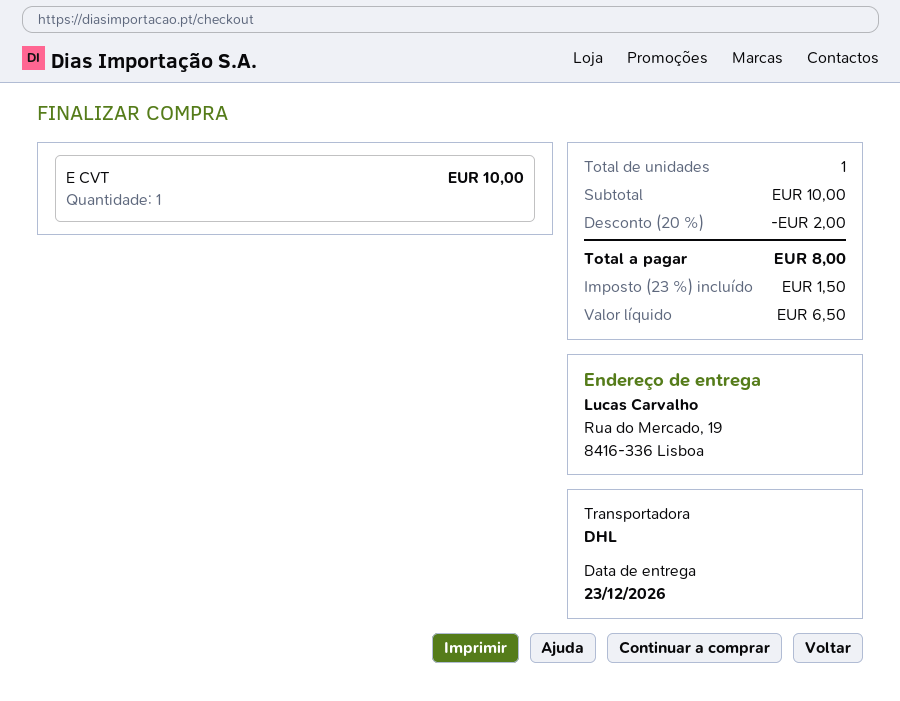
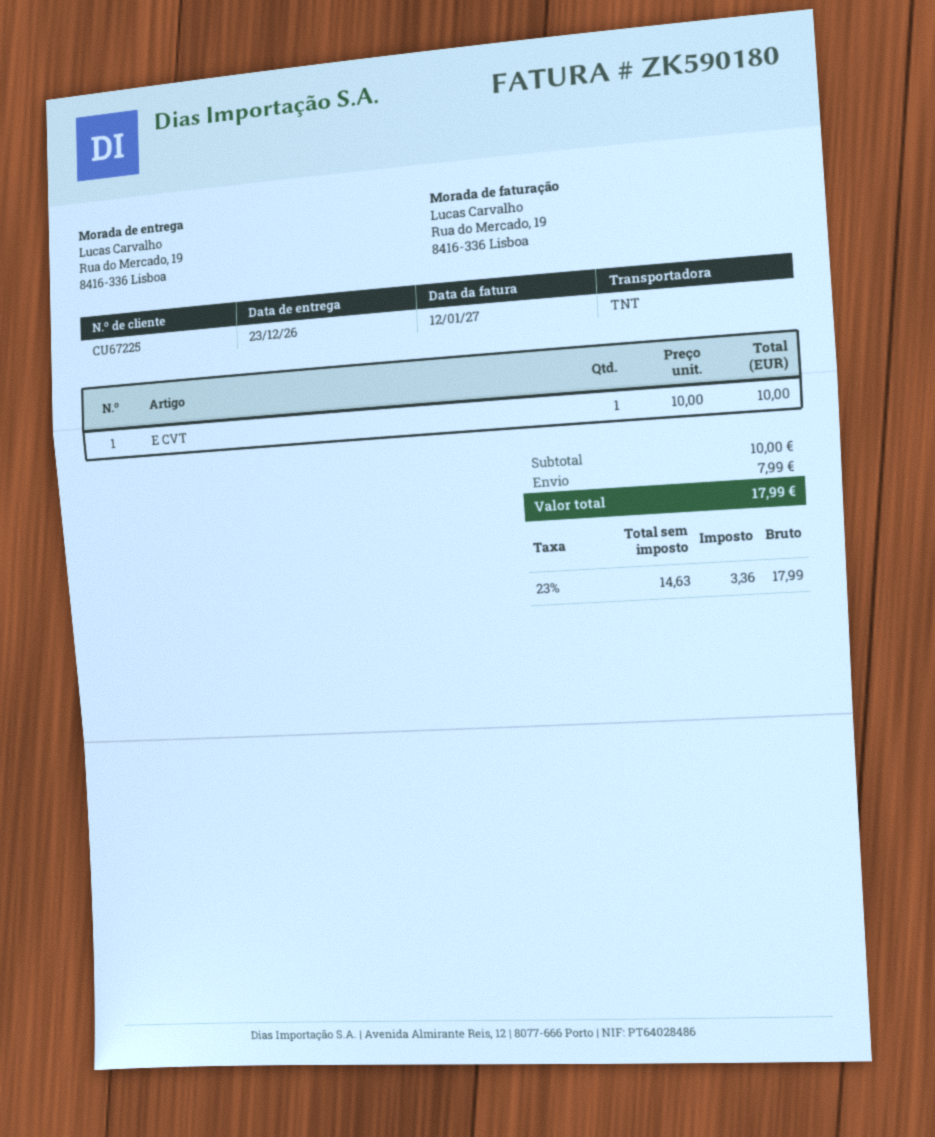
shipping method: DHL -> TNT
discount: 20% = 2.00 -> none
shipping: none -> 7.99
net: 6.50 -> 14.63
tax: 23% = 1.50 -> 23% = 3.36
total: 8.00 -> 17.99

